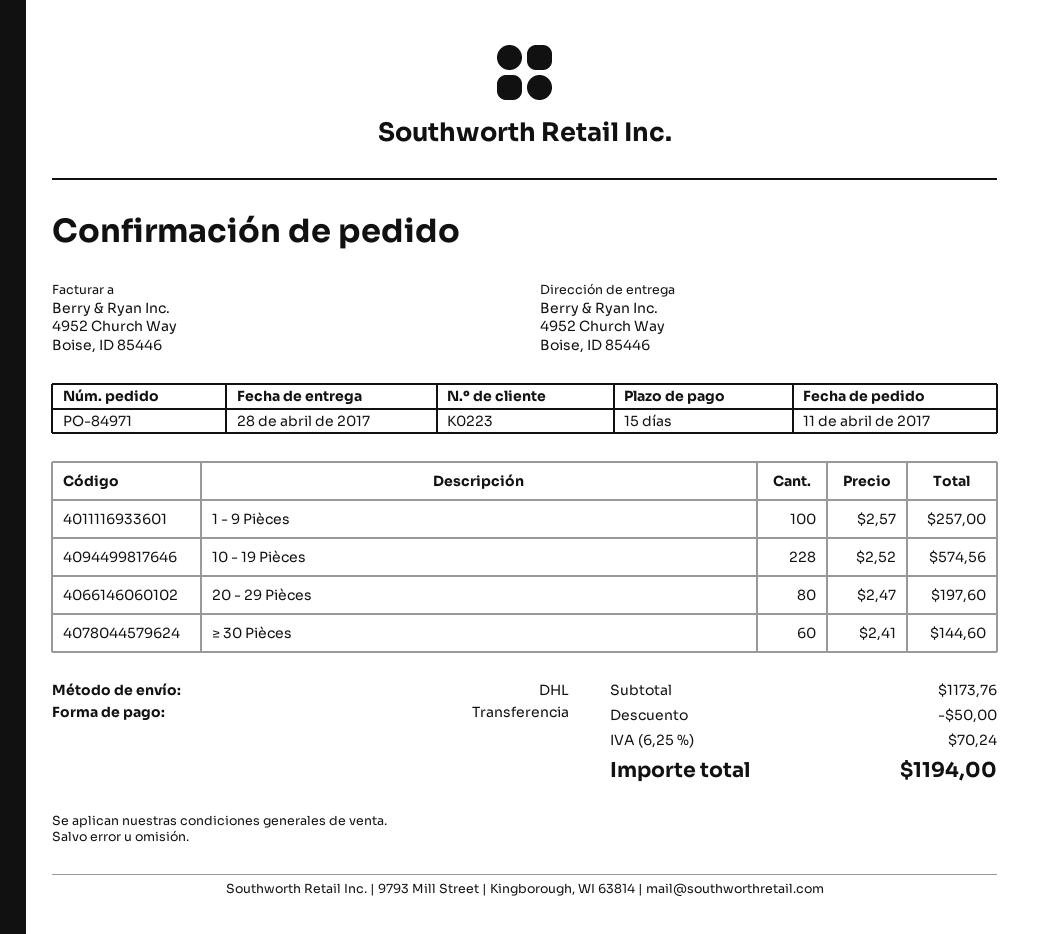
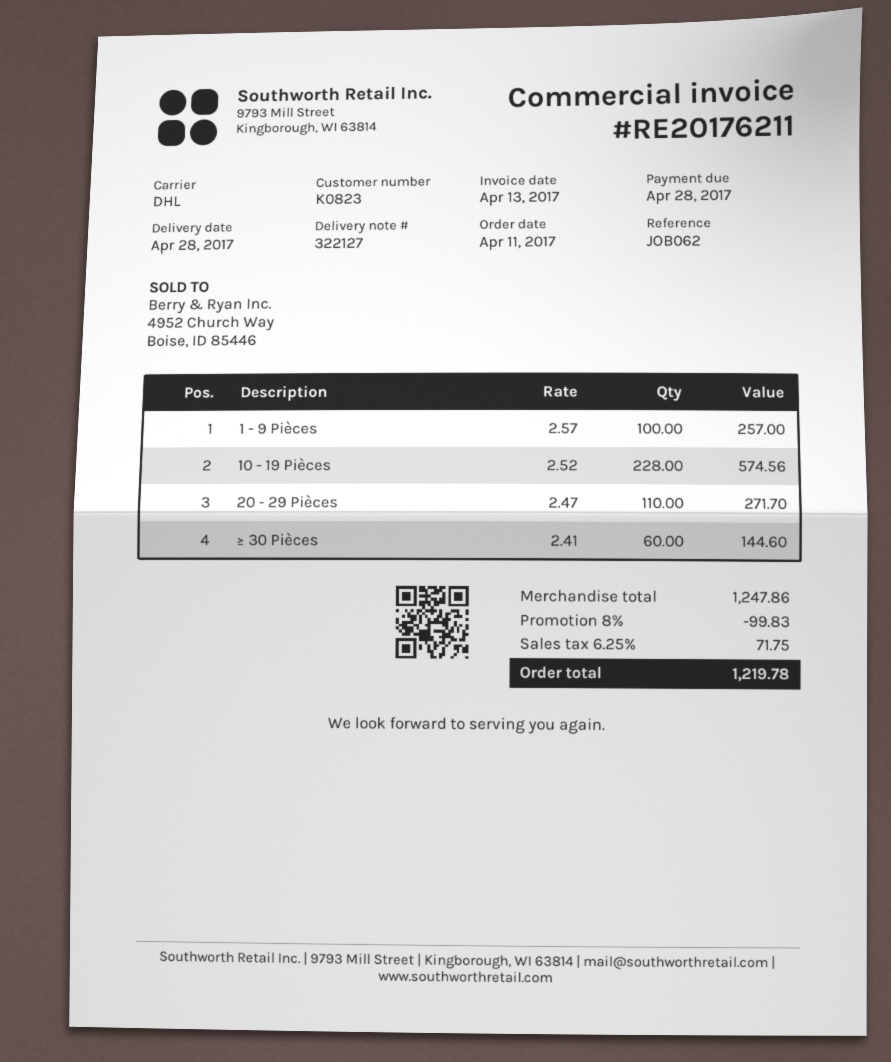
customer number: K0223 -> K0823
20 - 29 Pièces: 80 x 2.47 = 197.60 -> 110 x 2.47 = 271.70
subtotal: 1173.76 -> 1247.86
discount: 50.00 -> 99.83
tax: 6.25% = 70.24 -> 6.25% = 71.75
total: 1194.00 -> 1219.78

